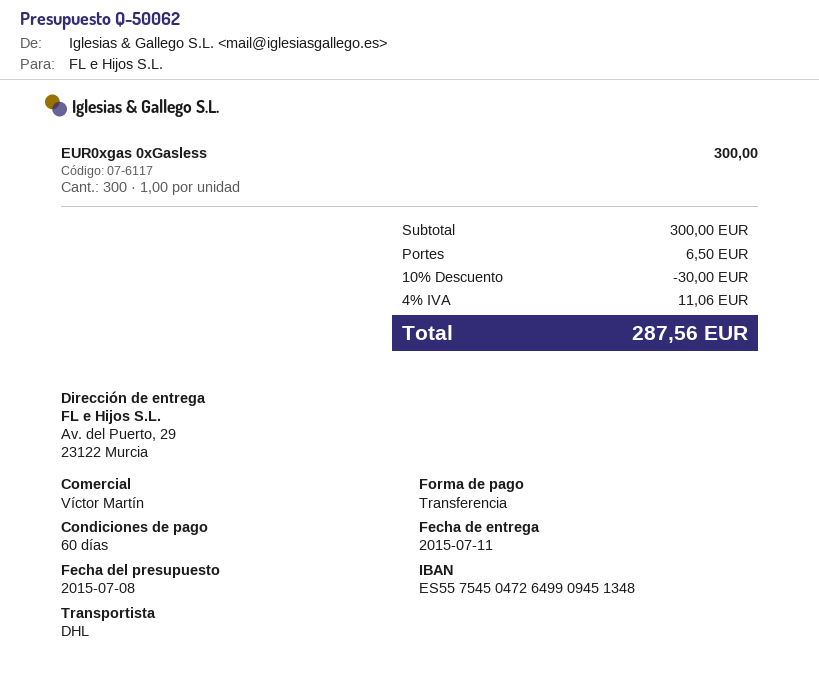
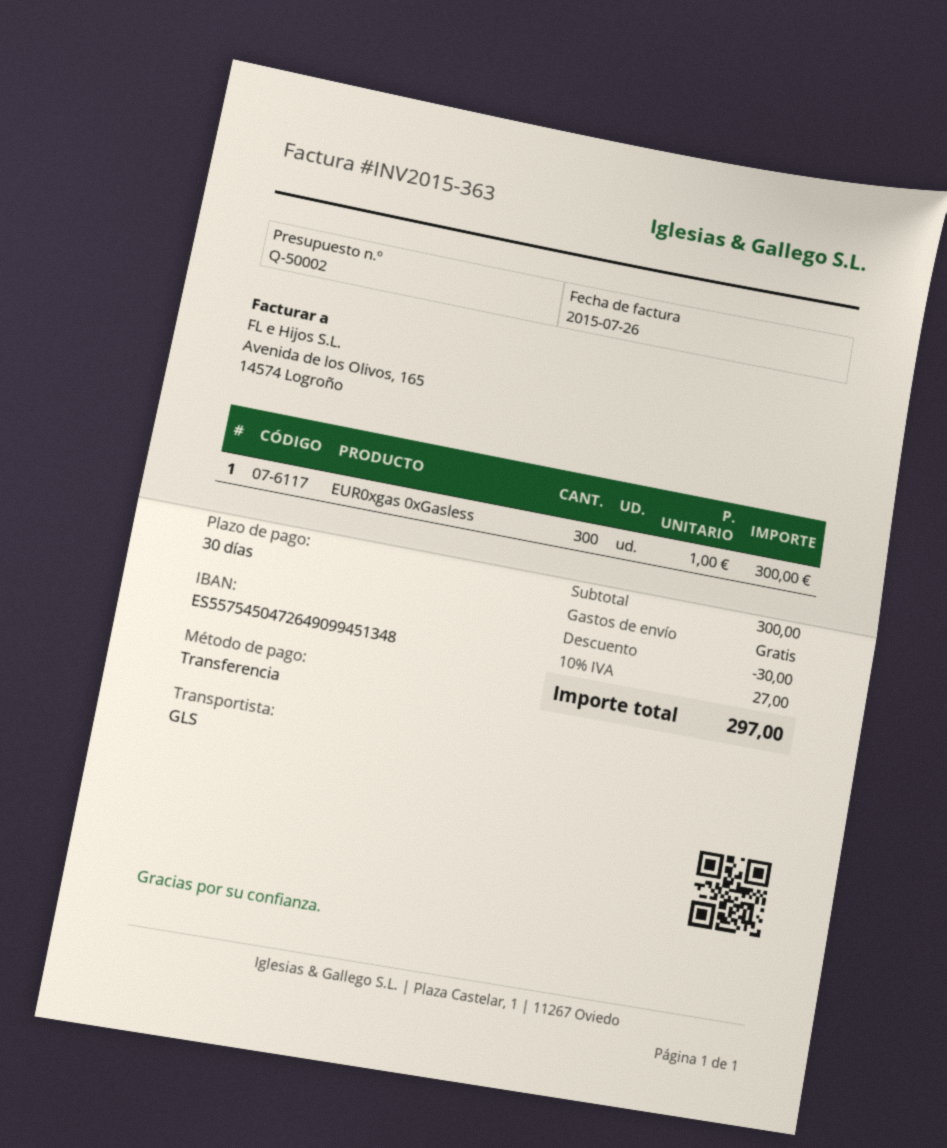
quote number: Q-50062 -> Q-50002
payment terms: 60 days -> 30 days
bank account: ES5575450472649909451348 -> ES5575450472649099451348
shipping method: DHL -> GLS
shipping: 6.50 -> 0.00
tax: 4% = 11.06 -> 10% = 27.00
total: 287.56 -> 297.00

